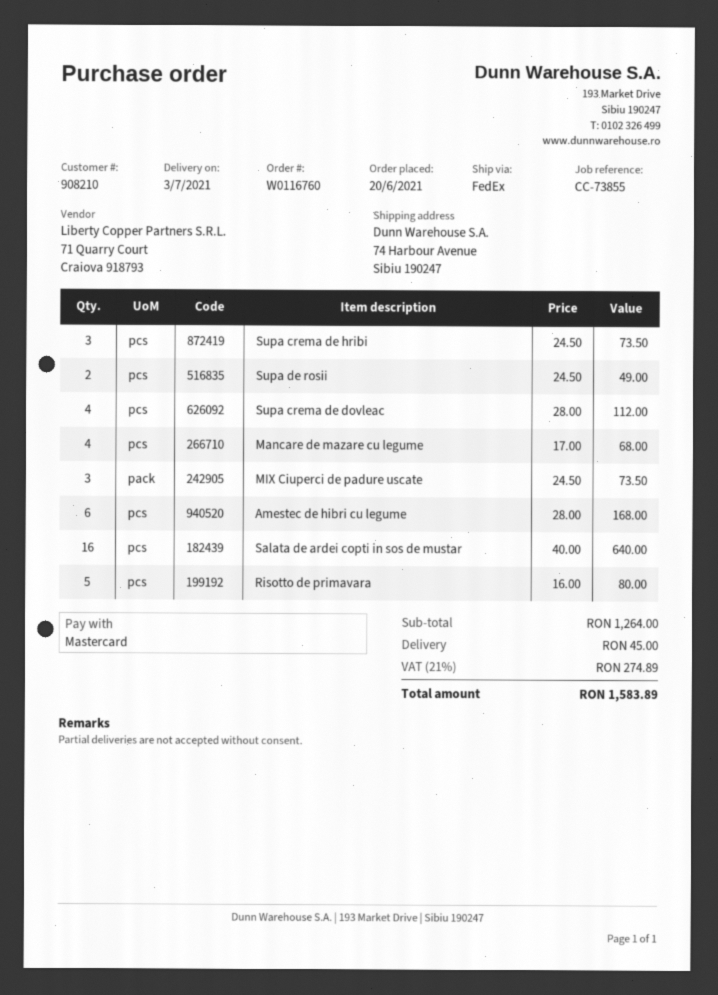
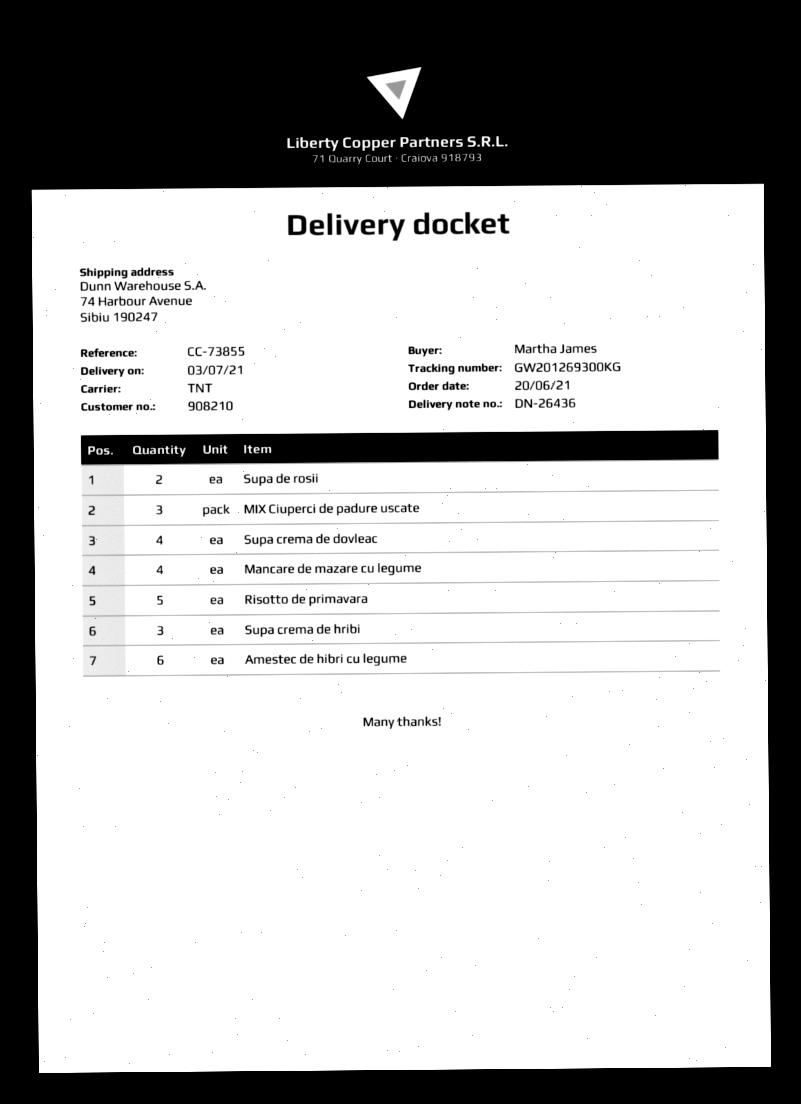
shipping method: FedEx -> TNT
Salata de ardei copti in sos de mustar: 16 -> none

